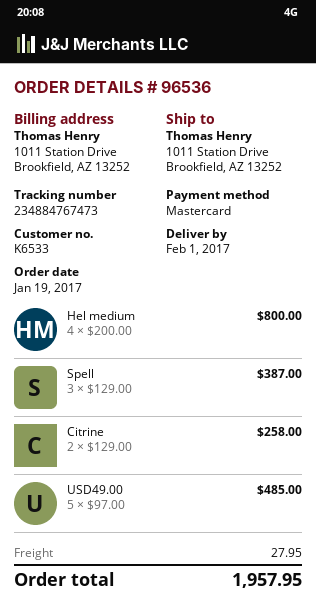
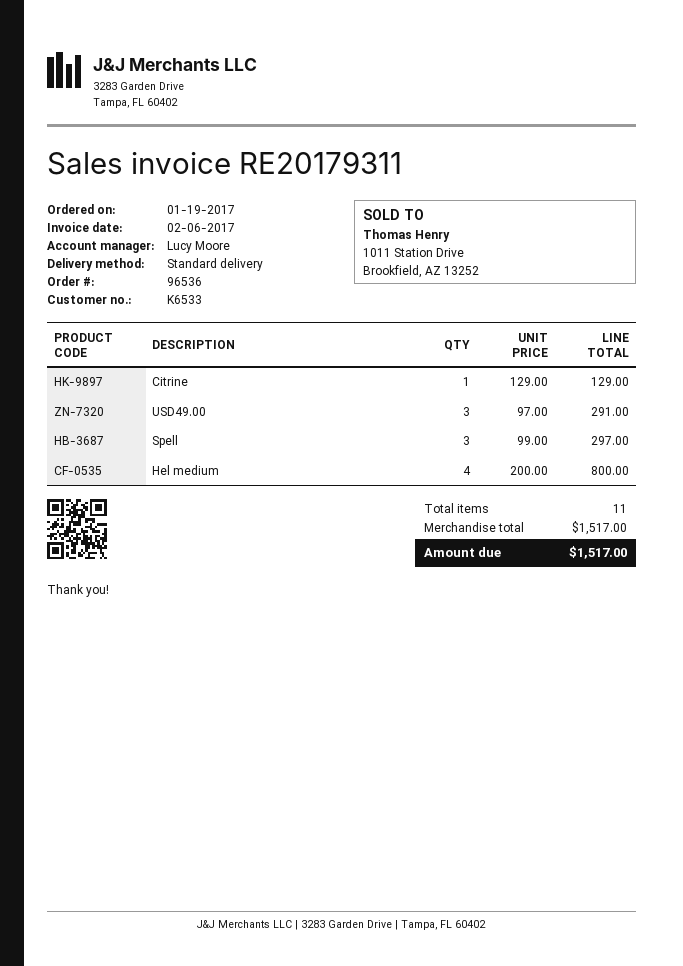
Spell: 3 x 129.00 = 387.00 -> 3 x 99.00 = 297.00
Citrine: 2 x 129.00 = 258.00 -> 1 x 129.00 = 129.00
USD49.00: 5 x 97.00 = 485.00 -> 3 x 97.00 = 291.00
shipping: 27.95 -> none
total: 1957.95 -> 1517.00

